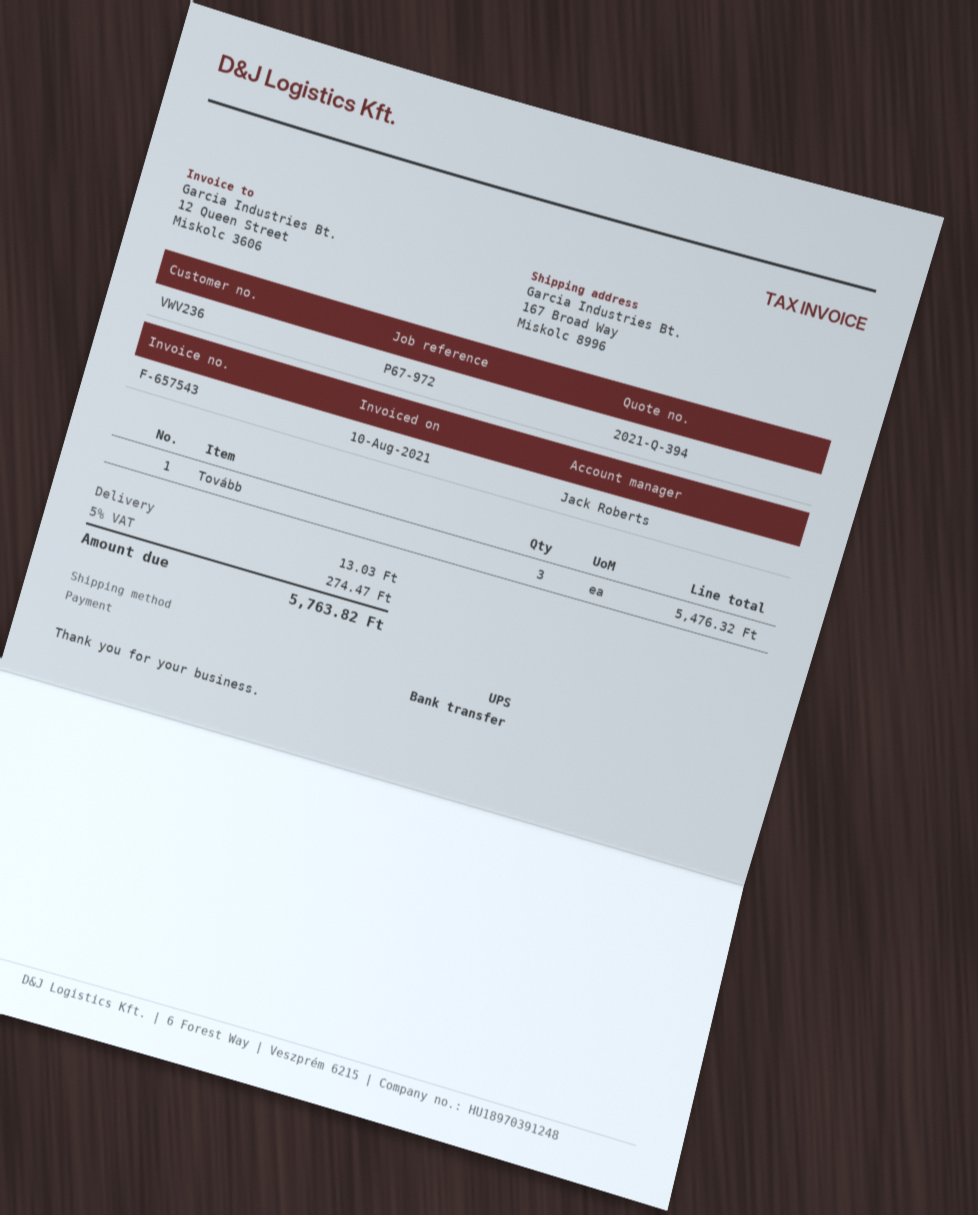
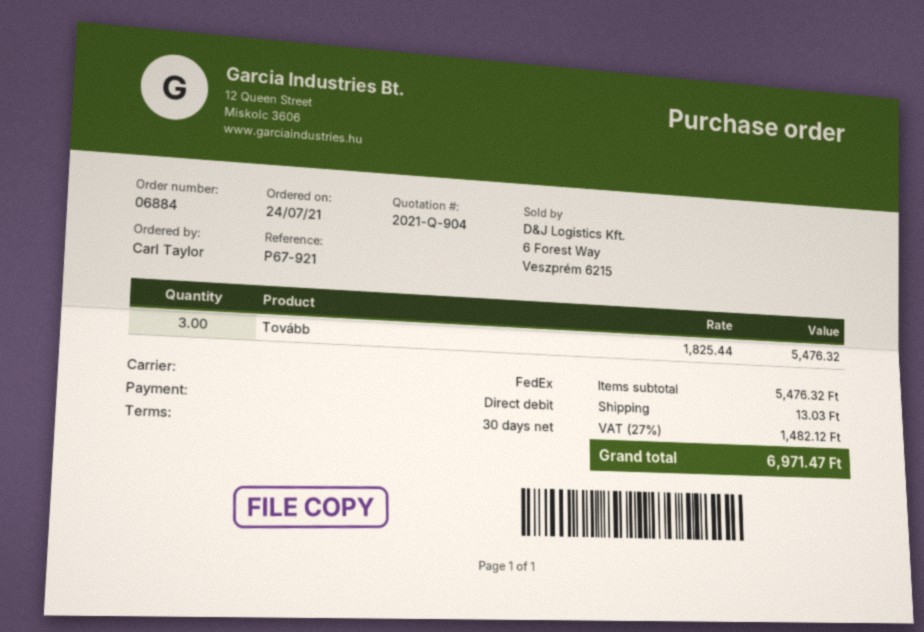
quote number: 2021-Q-394 -> 2021-Q-904
reference: P67-972 -> P67-921
payment method: bank transfer -> direct debit
shipping method: UPS -> FedEx
tax: 5% = 274.47 -> 27% = 1482.12
total: 5763.82 -> 6971.47

